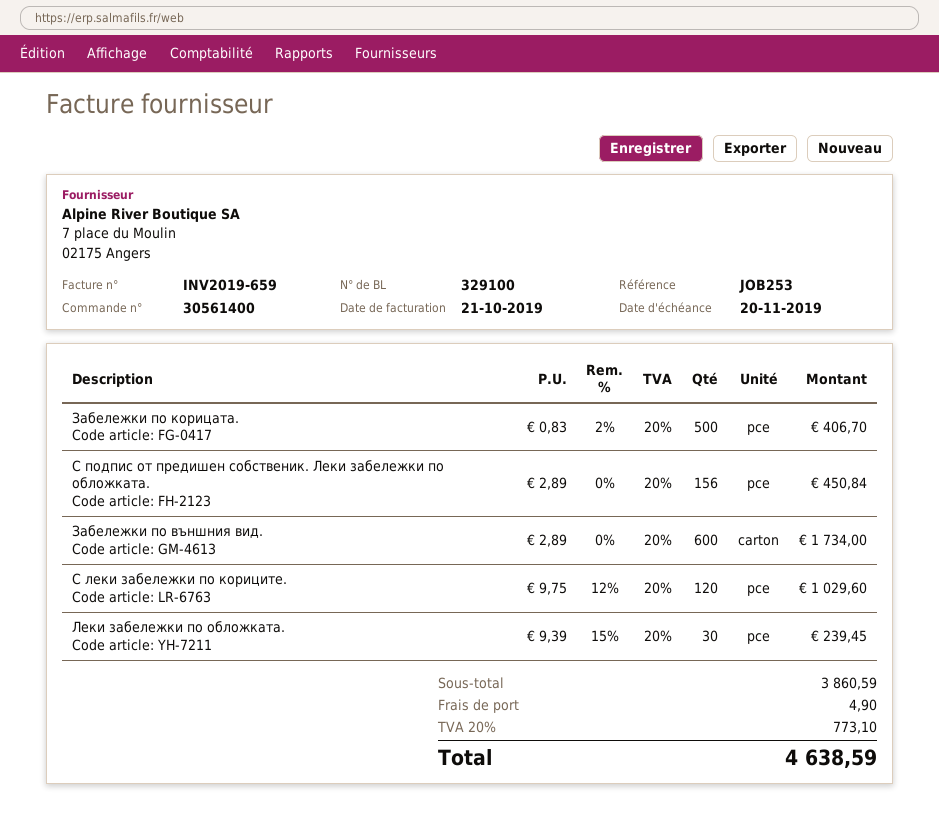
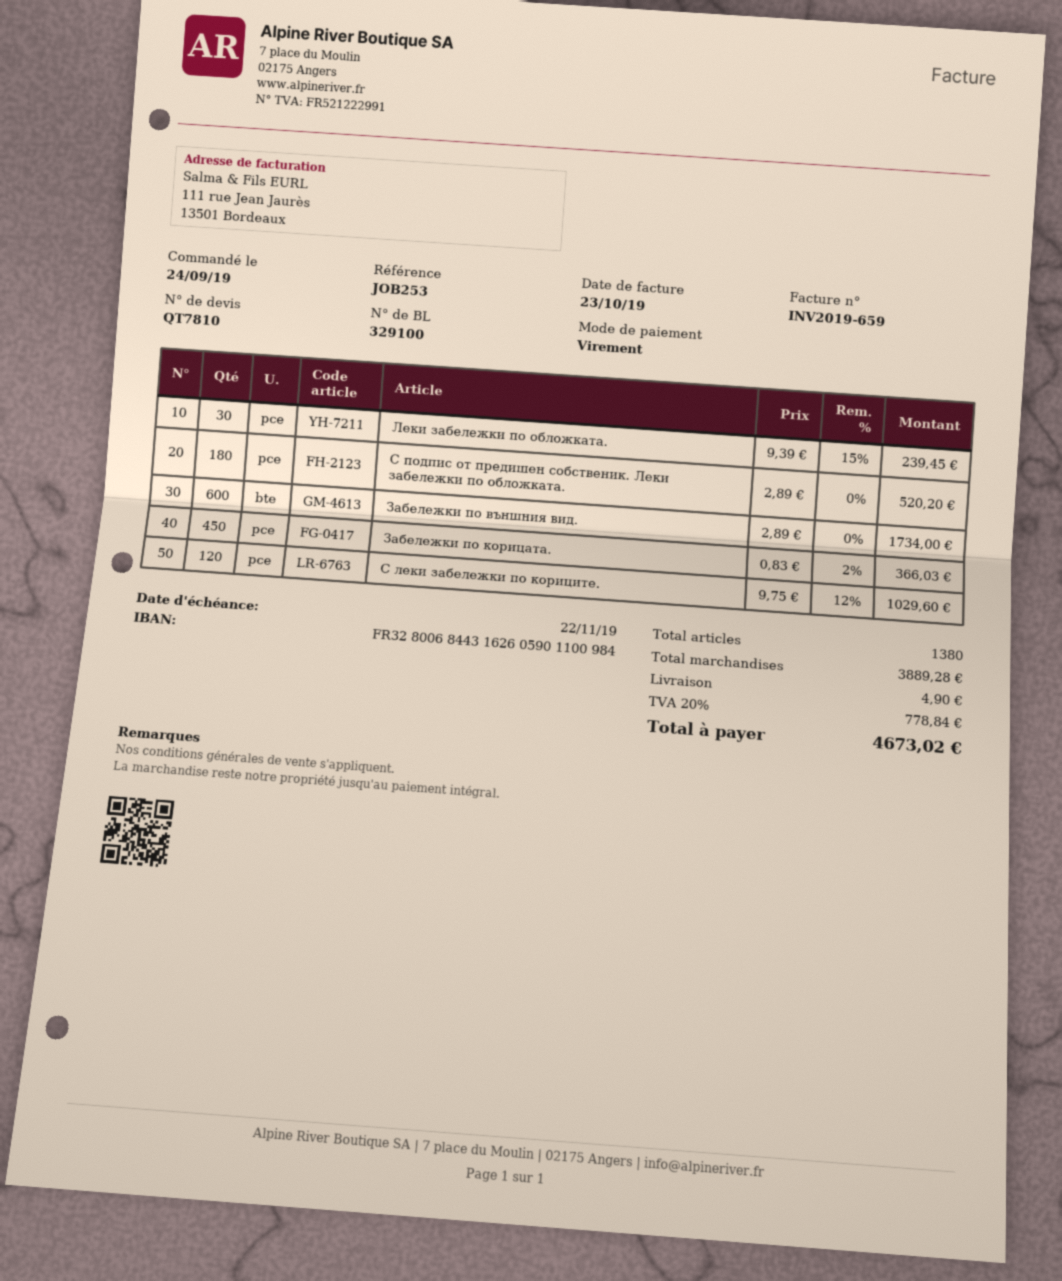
invoice date: 2019-10-21 -> 2019-10-23
due date: 2019-11-20 -> 2019-11-22
Забележки по корицата.: 500 x 0.83 - 2% = 406.70 -> 450 x 0.83 - 2% = 366.03
С подпис от предишен собственик. Леки забележки по обложката.: 156 x 2.89 = 450.84 -> 180 x 2.89 = 520.20
subtotal: 3860.59 -> 3889.28
tax: 20% = 773.10 -> 20% = 778.84
total: 4638.59 -> 4673.02

